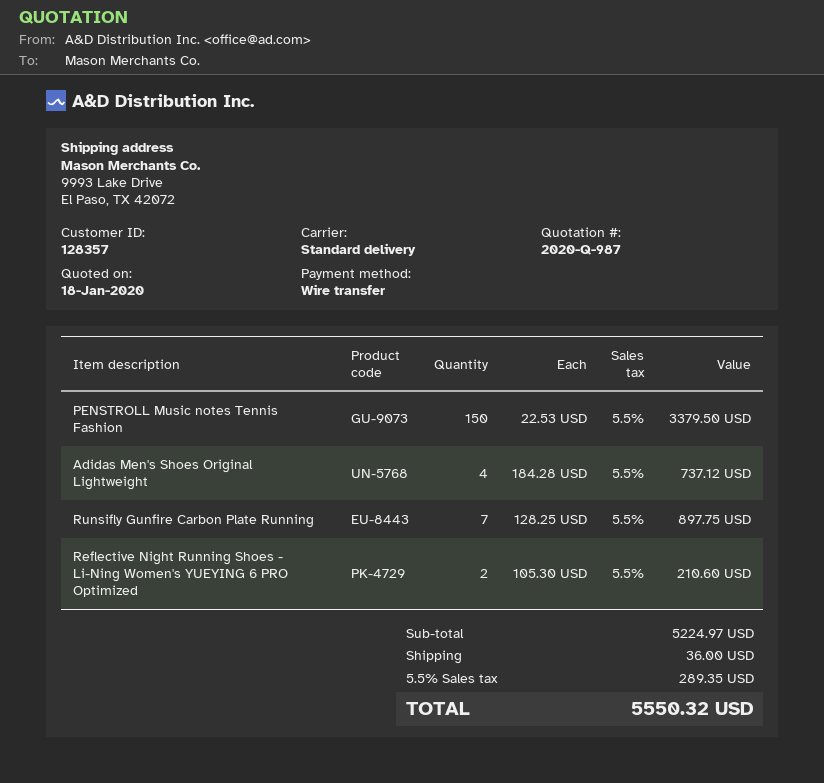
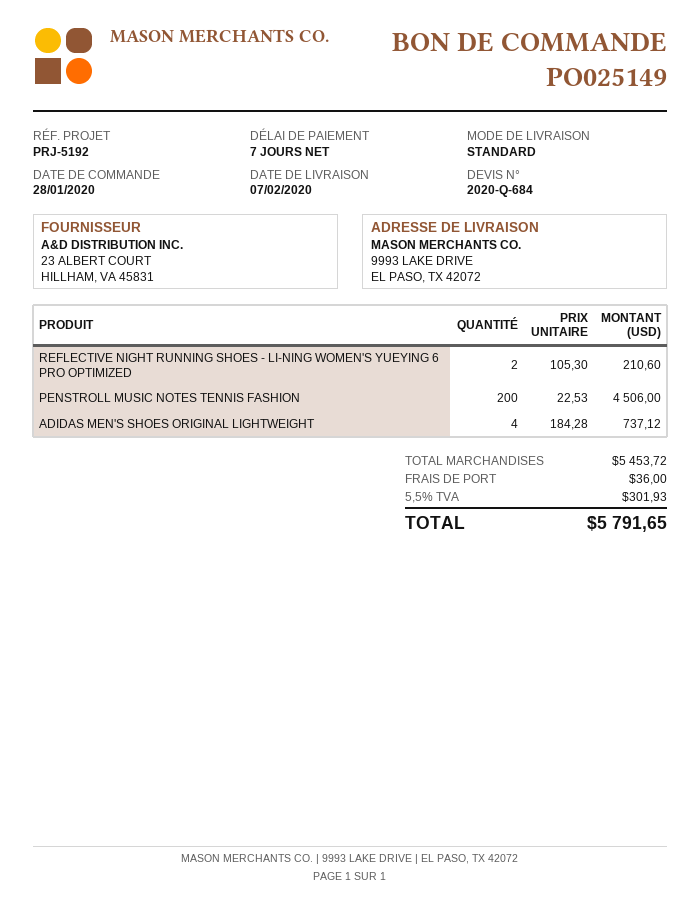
quote number: 2020-Q-987 -> 2020-Q-684
PENSTROLL Music notes Tennis Fashion: 150 x 22.53 = 3379.50 -> 200 x 22.53 = 4506.00
Runsifly Gunfire Carbon Plate Running: 7 x 128.25 = 897.75 -> none
subtotal: 5224.97 -> 5453.72
tax: 5.5% = 289.35 -> 5.5% = 301.93
total: 5550.32 -> 5791.65

